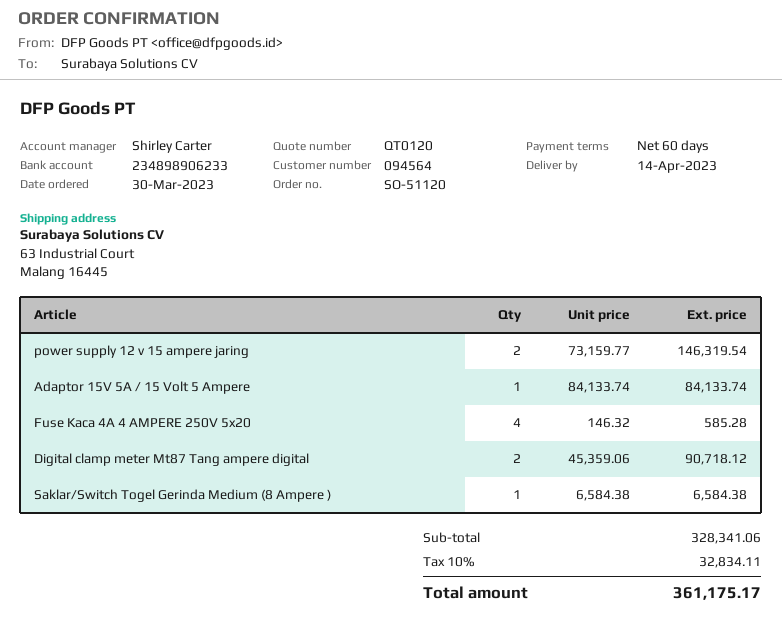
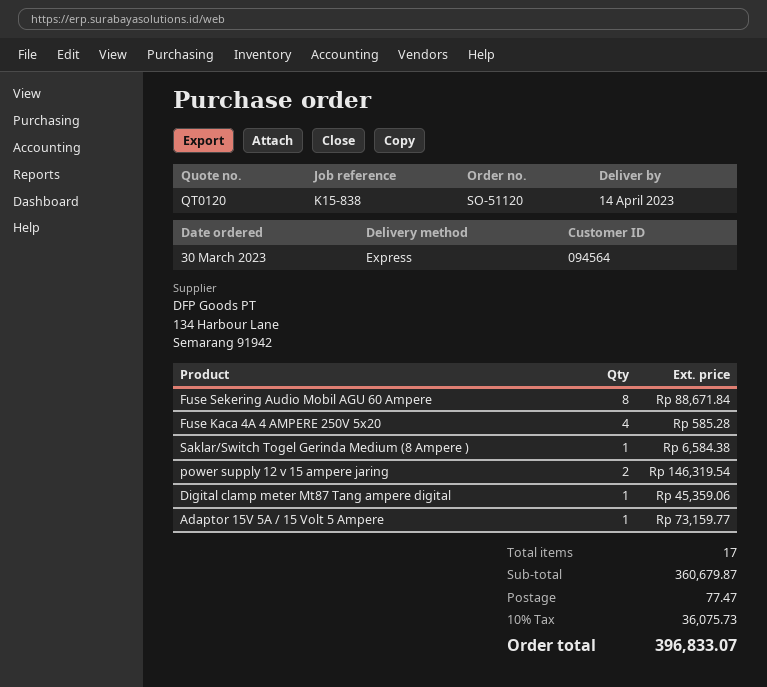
Adaptor 15V 5A / 15 Volt 5 Ampere: 1 for 84133.74 -> 1 for 73159.77
Digital clamp meter Mt87 Tang ampere digital: 2 for 90718.12 -> 1 for 45359.06
Fuse Sekering Audio Mobil AGU 60 Ampere: none -> 8 for 88671.84
subtotal: 328341.06 -> 360679.87
shipping: none -> 77.47
tax: 10% = 32834.11 -> 10% = 36075.73
total: 361175.17 -> 396833.07

